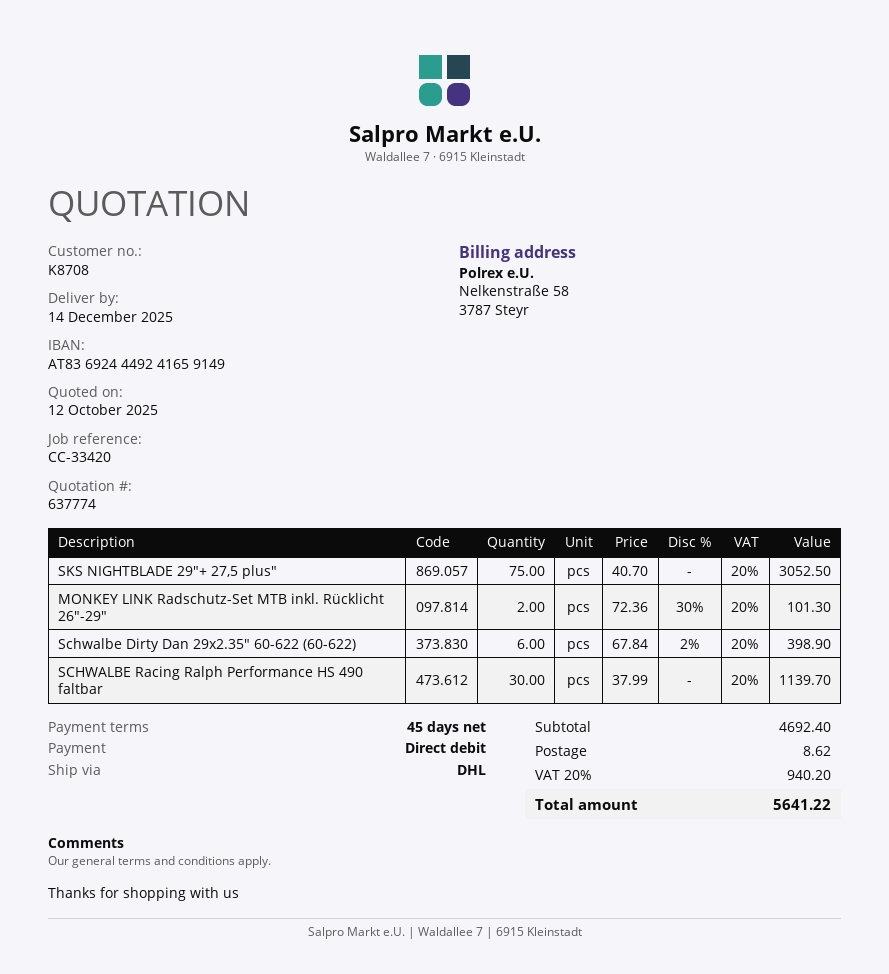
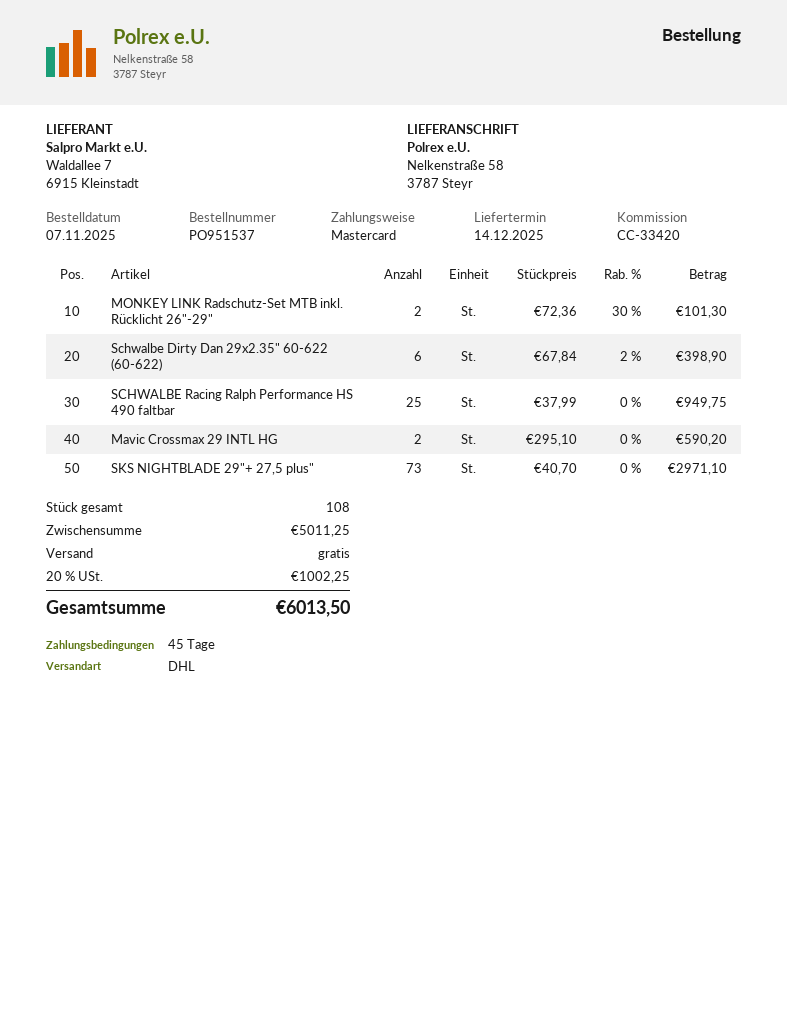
payment method: direct debit -> Mastercard
SKS NIGHTBLADE 29"+ 27,5 plus": 75 x 40.70 = 3052.50 -> 73 x 40.70 = 2971.10
SCHWALBE Racing Ralph Performance HS 490 faltbar: 30 x 37.99 = 1139.70 -> 25 x 37.99 = 949.75
Mavic Crossmax 29 INTL HG: none -> 2 x 295.10 = 590.20
subtotal: 4692.40 -> 5011.25
shipping: 8.62 -> 0.00
tax: 20% = 940.20 -> 20% = 1002.25
total: 5641.22 -> 6013.50

